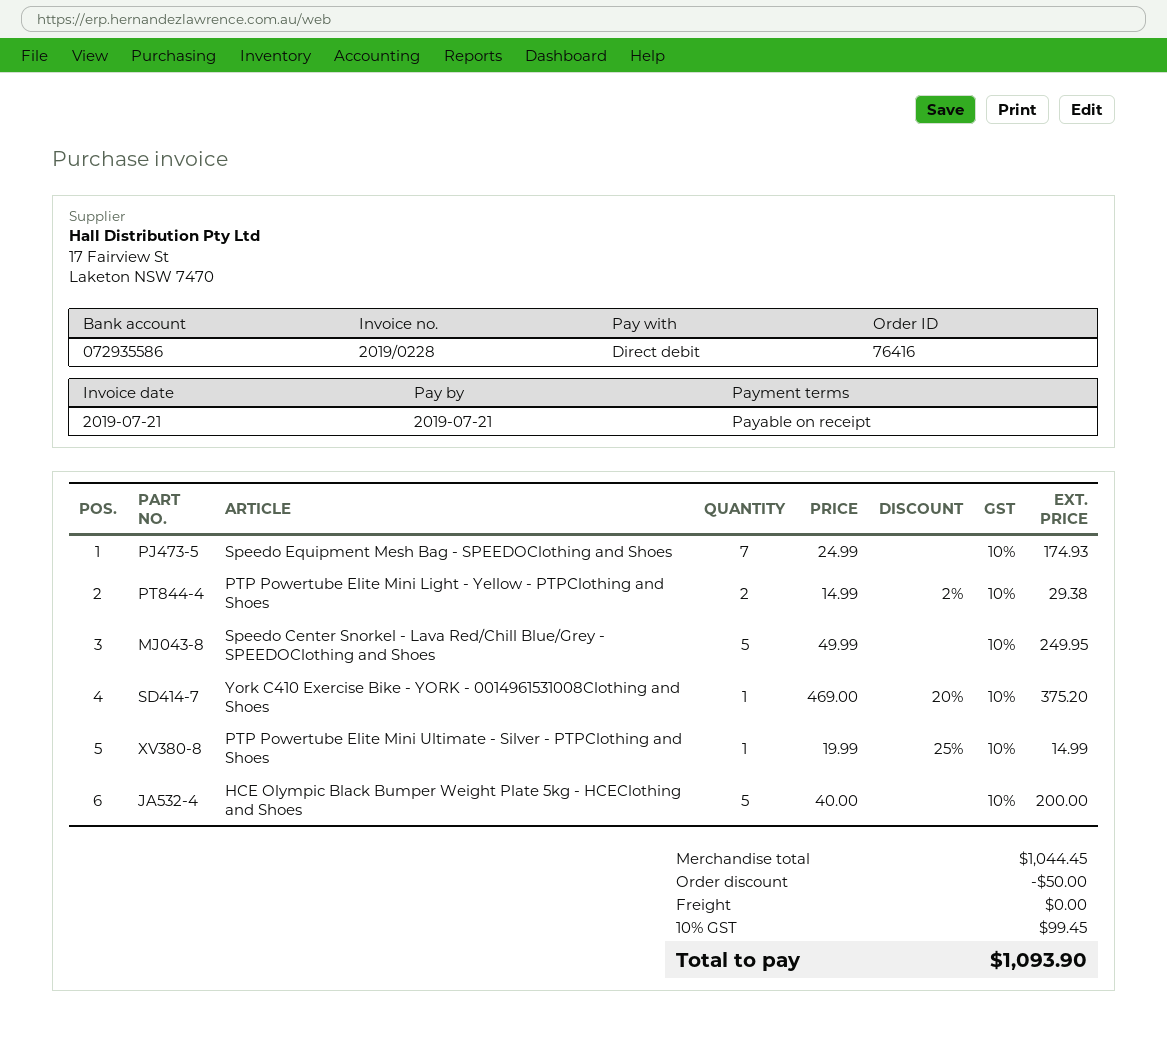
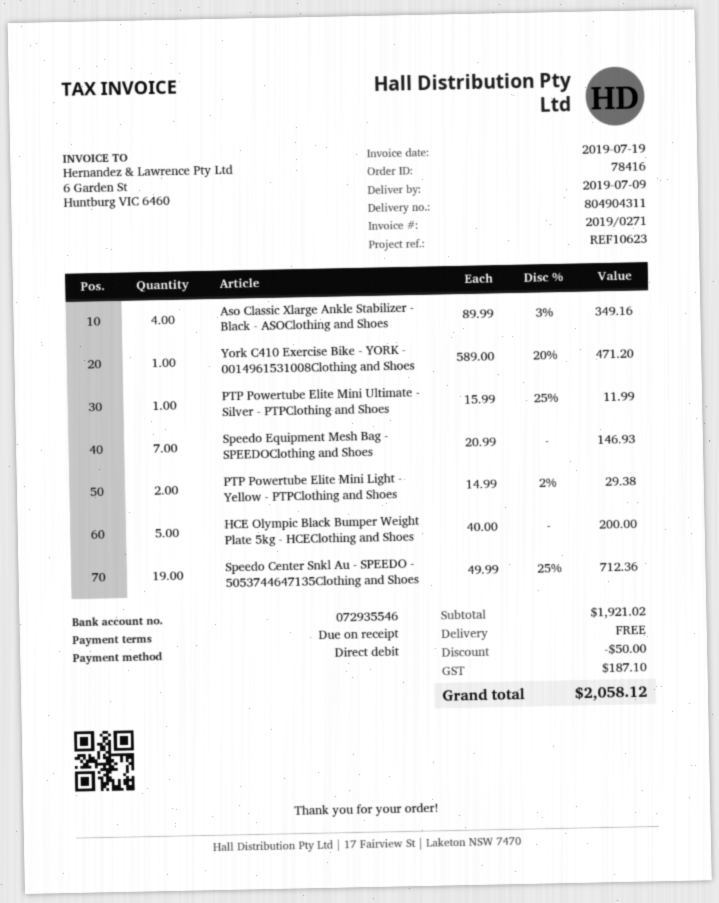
order number: 76416 -> 78416
invoice number: 2019/0228 -> 2019/0271
invoice date: 2019-07-21 -> 2019-07-19
bank account: 072935586 -> 072935546
Speedo Equipment Mesh Bag - SPEEDOClothing and Shoes: 7 x 24.99 = 174.93 -> 7 x 20.99 = 146.93
Speedo Center Snorkel - Lava Red/Chill Blue/Grey - SPEEDOClothing and Shoes: 5 x 49.99 = 249.95 -> none
York C410 Exercise Bike - YORK - 0014961531008Clothing and Shoes: 1 x 469.00 - 20% = 375.20 -> 1 x 589.00 - 20% = 471.20
PTP Powertube Elite Mini Ultimate - Silver - PTPClothing and Shoes: 1 x 19.99 - 25% = 14.99 -> 1 x 15.99 - 25% = 11.99
Aso Classic Xlarge Ankle Stabilizer - Black - ASOClothing and Shoes: none -> 4 x 89.99 - 3% = 349.16
Speedo Center Snkl Au - SPEEDO - 5053744647135Clothing and Shoes: none -> 19 x 49.99 - 25% = 712.36
subtotal: 1044.45 -> 1921.02
tax: 99.45 -> 187.10
total: 1093.90 -> 2058.12

